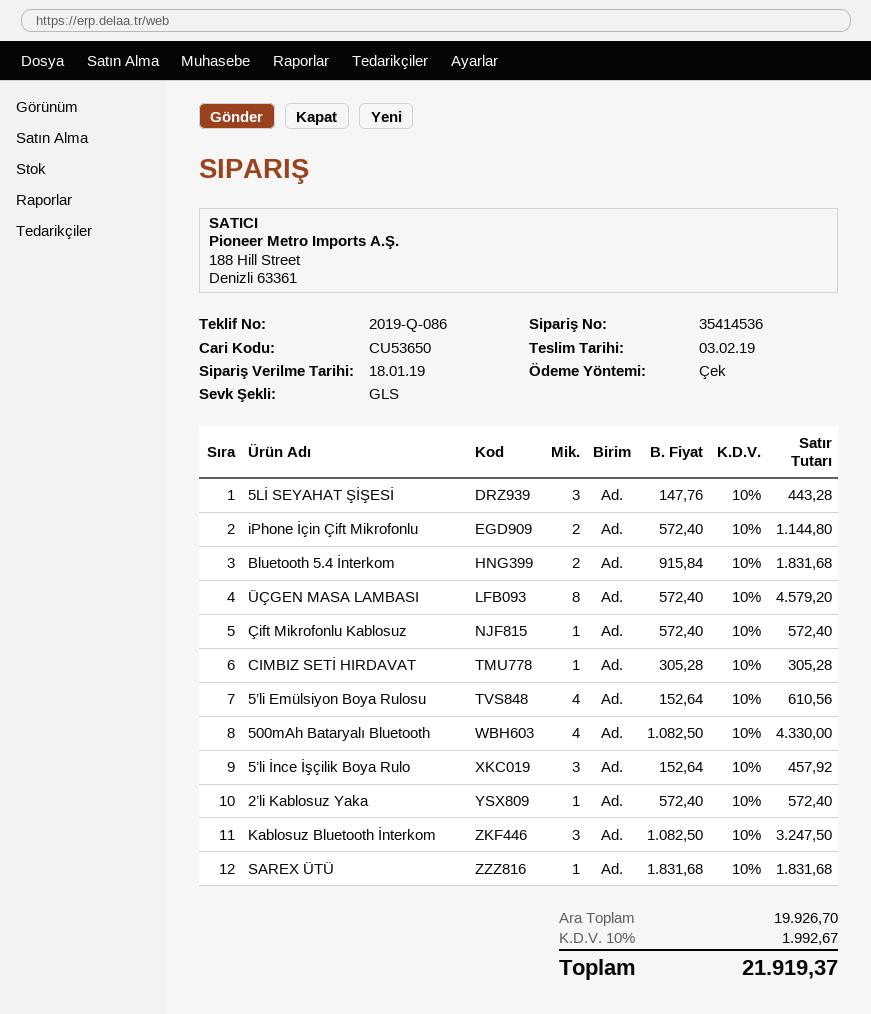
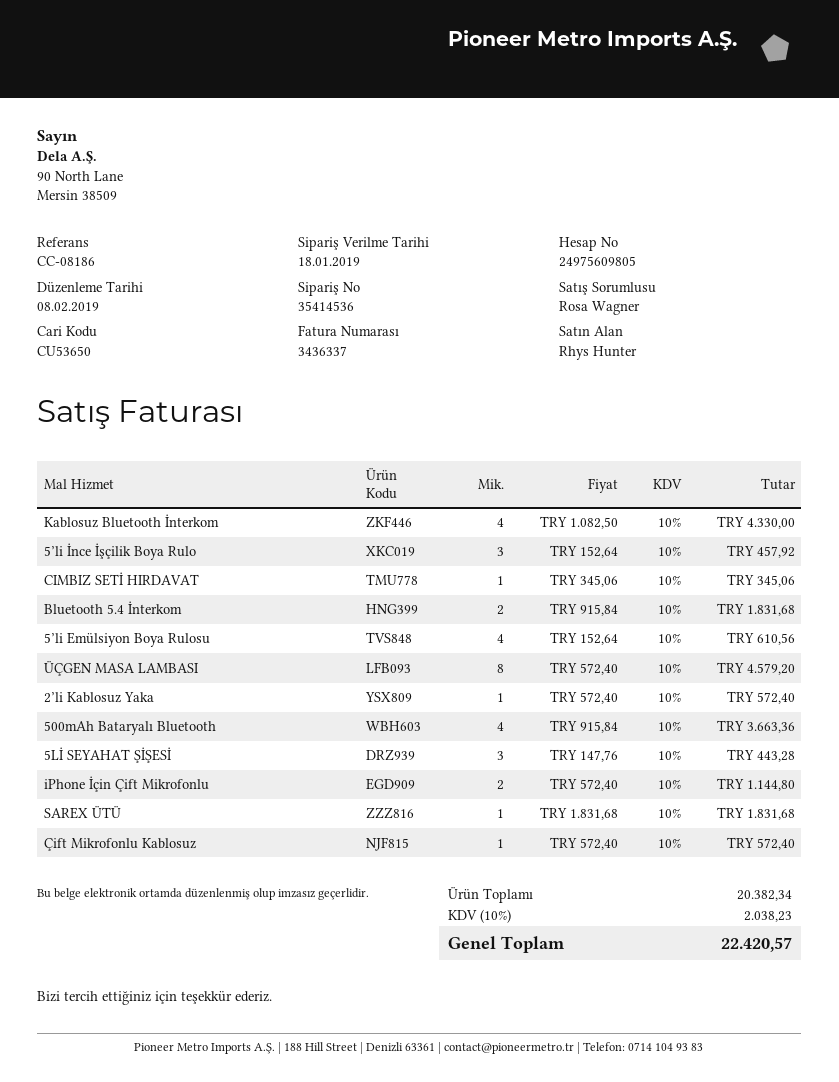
CIMBIZ SETİ HIRDAVAT: 1 x 305.28 = 305.28 -> 1 x 345.06 = 345.06
500mAh Bataryalı Bluetooth: 4 x 1082.50 = 4330.00 -> 4 x 915.84 = 3663.36
Kablosuz Bluetooth İnterkom: 3 x 1082.50 = 3247.50 -> 4 x 1082.50 = 4330.00
subtotal: 19926.70 -> 20382.34
tax: 10% = 1992.67 -> 10% = 2038.23
total: 21919.37 -> 22420.57

